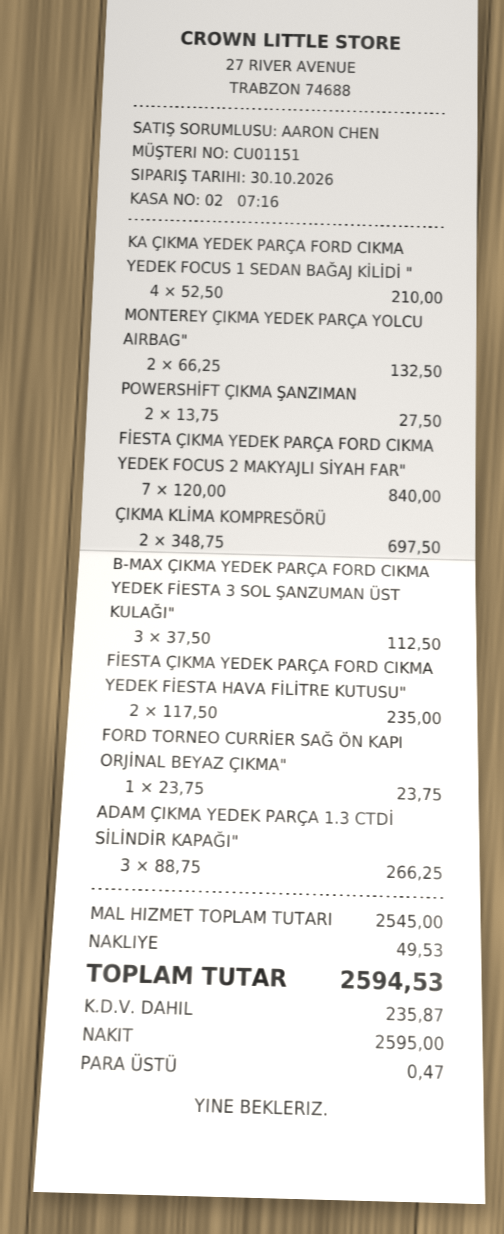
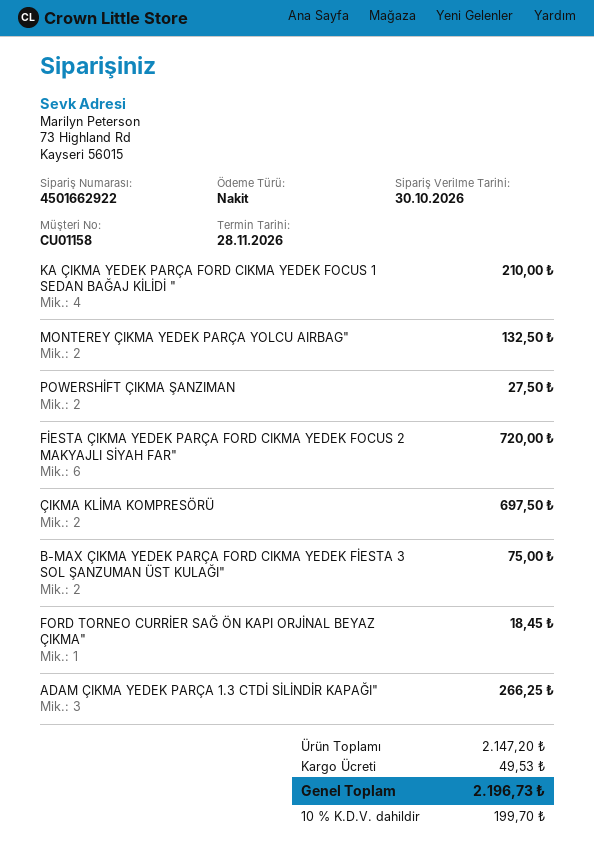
customer number: CU01151 -> CU01158
FİESTA ÇIKMA YEDEK PARÇA FORD CIKMA YEDEK FOCUS 2 MAKYAJLI SİYAH FAR": 7 for 840.00 -> 6 for 720.00
B-MAX ÇIKMA YEDEK PARÇA FORD CIKMA YEDEK FİESTA 3 SOL ŞANZUMAN ÜST KULAĞI": 3 for 112.50 -> 2 for 75.00
FİESTA ÇIKMA YEDEK PARÇA FORD CIKMA YEDEK FİESTA HAVA FİLİTRE KUTUSU": 2 for 235.00 -> none
FORD TORNEO CURRİER SAĞ ÖN KAPI ORJİNAL BEYAZ ÇIKMA": 1 for 23.75 -> 1 for 18.45
subtotal: 2545.00 -> 2147.20
tax: 235.87 -> 199.70
total: 2594.53 -> 2196.73

